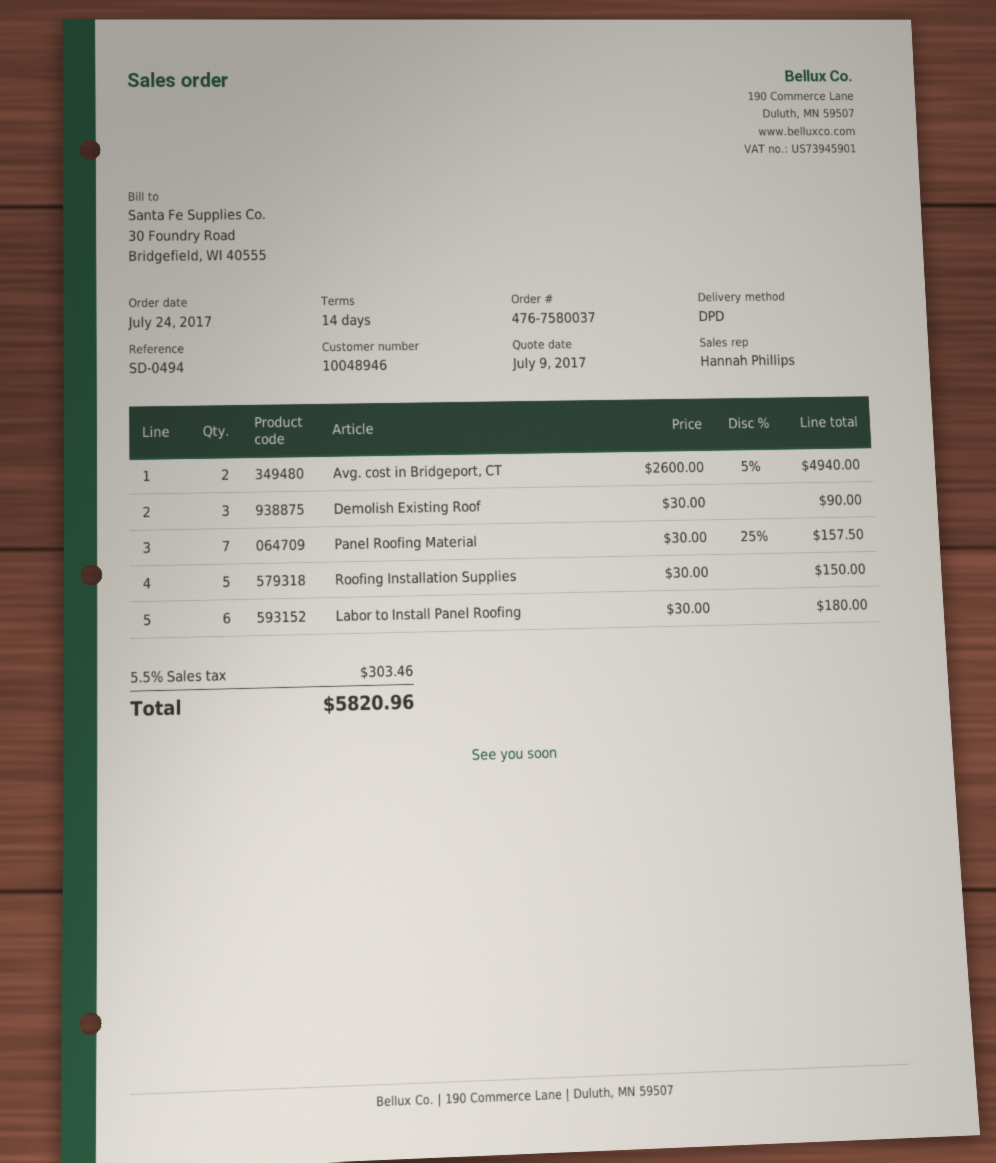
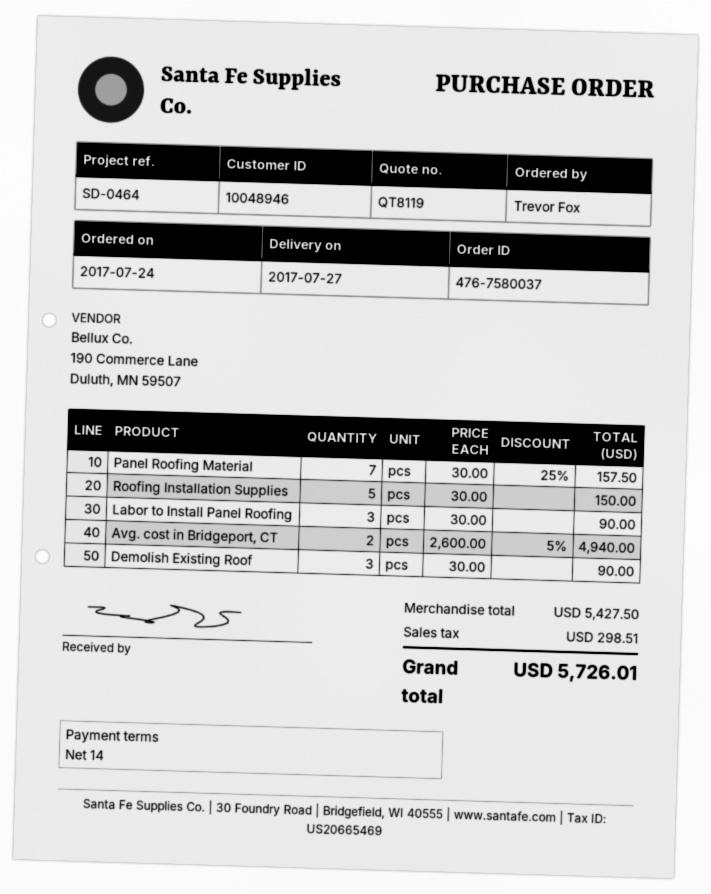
reference: SD-0494 -> SD-0464
Labor to Install Panel Roofing: 6 x 30.00 = 180.00 -> 3 x 30.00 = 90.00
tax: 303.46 -> 298.51
total: 5820.96 -> 5726.01

